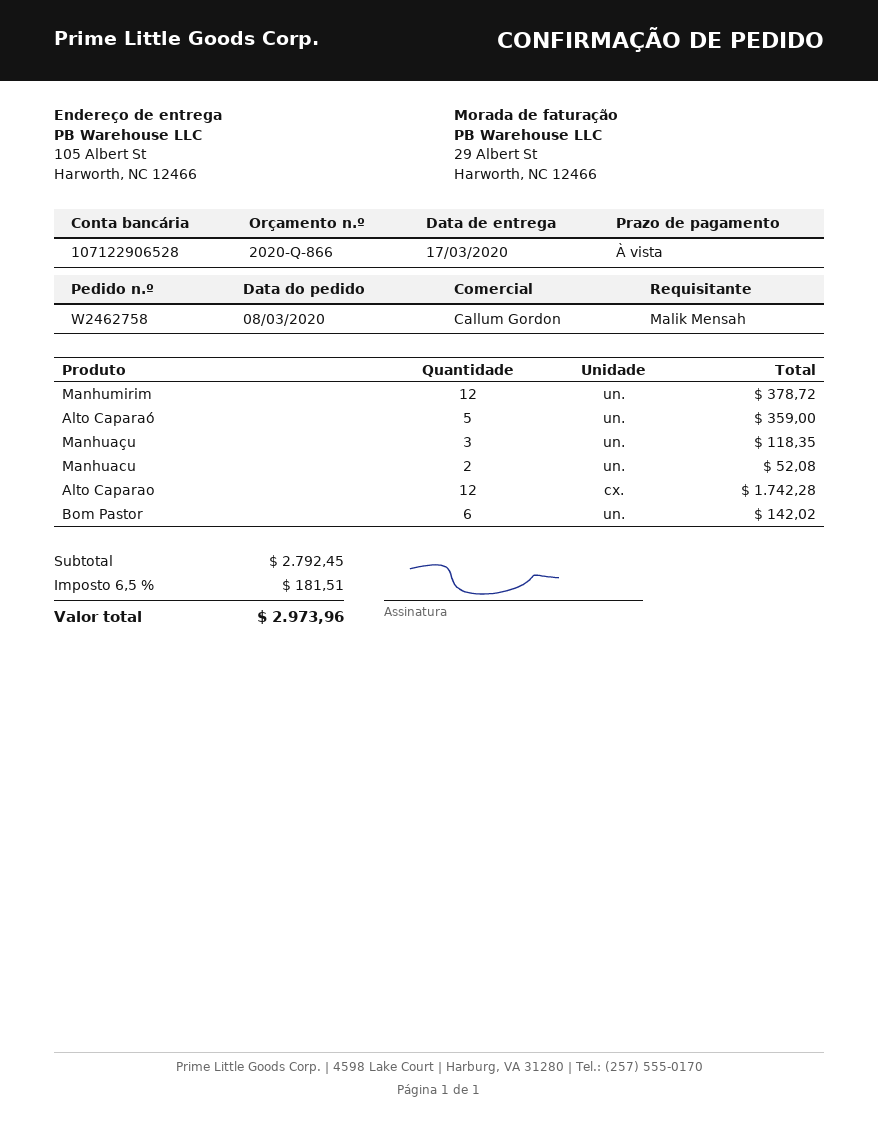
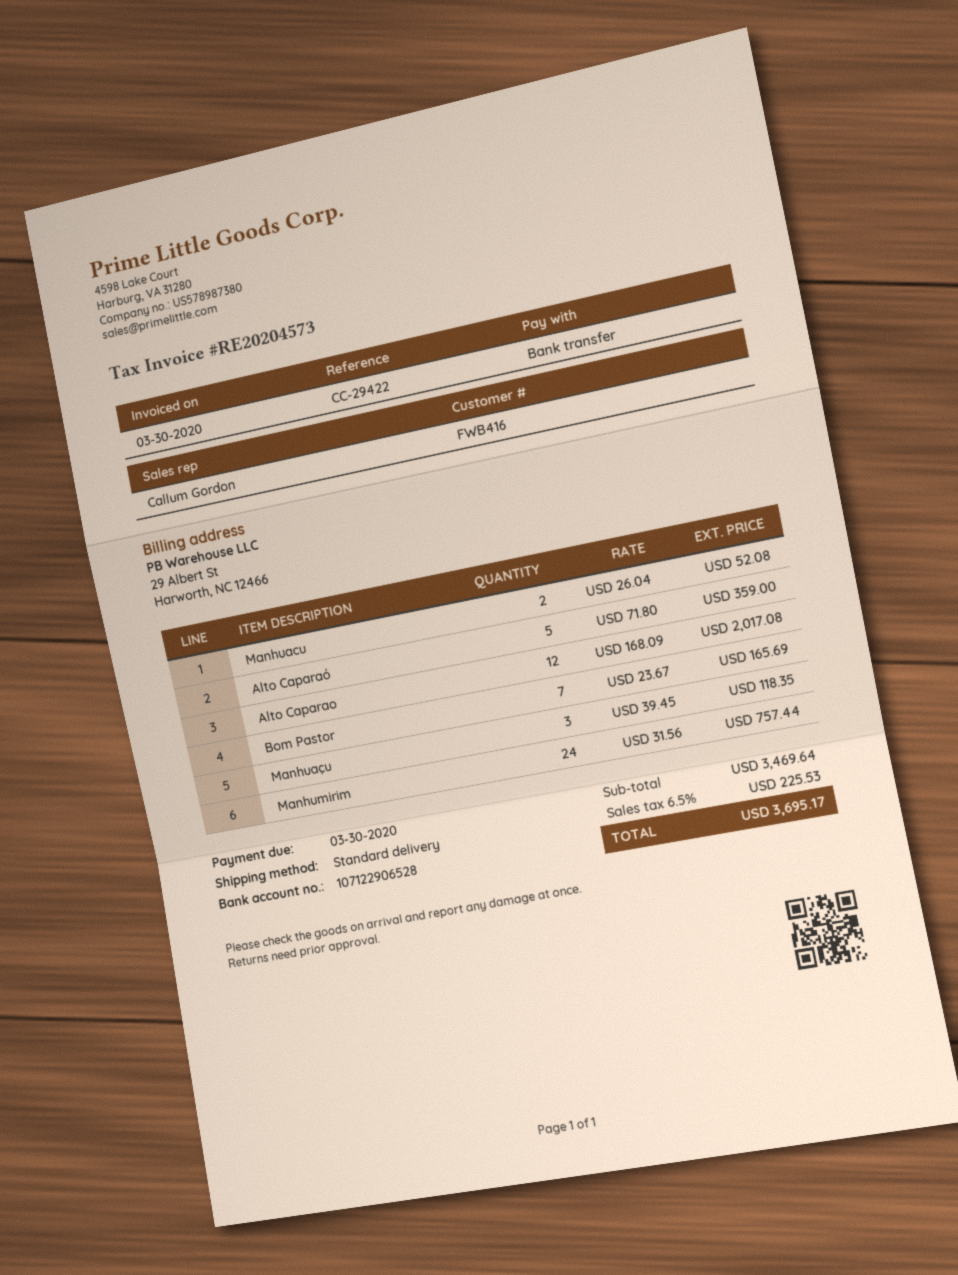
Manhumirim: 12 for 378.72 -> 24 for 757.44
Alto Caparao: 12 for 1742.28 -> 12 for 2017.08
Bom Pastor: 6 for 142.02 -> 7 for 165.69
subtotal: 2792.45 -> 3469.64
tax: 6.5% = 181.51 -> 6.5% = 225.53
total: 2973.96 -> 3695.17

